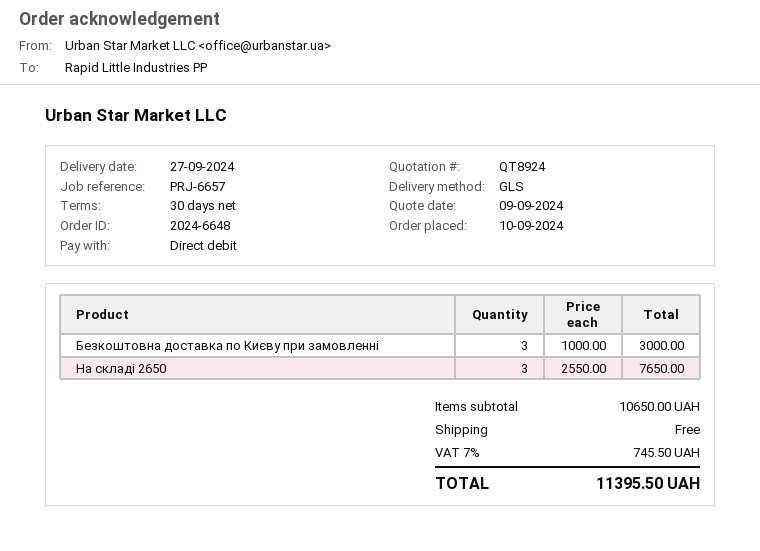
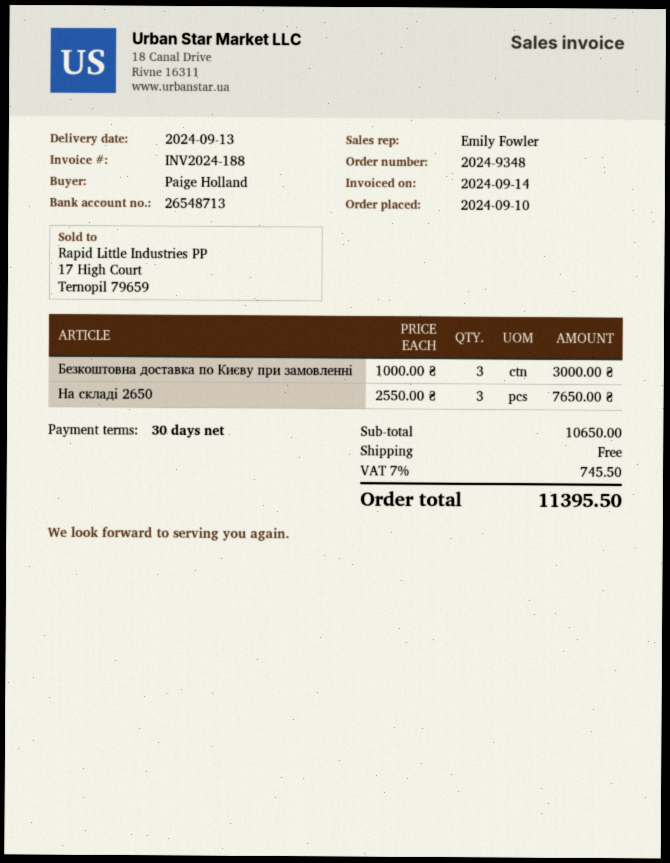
order number: 2024-6648 -> 2024-9348
delivery date: 2024-09-27 -> 2024-09-13

